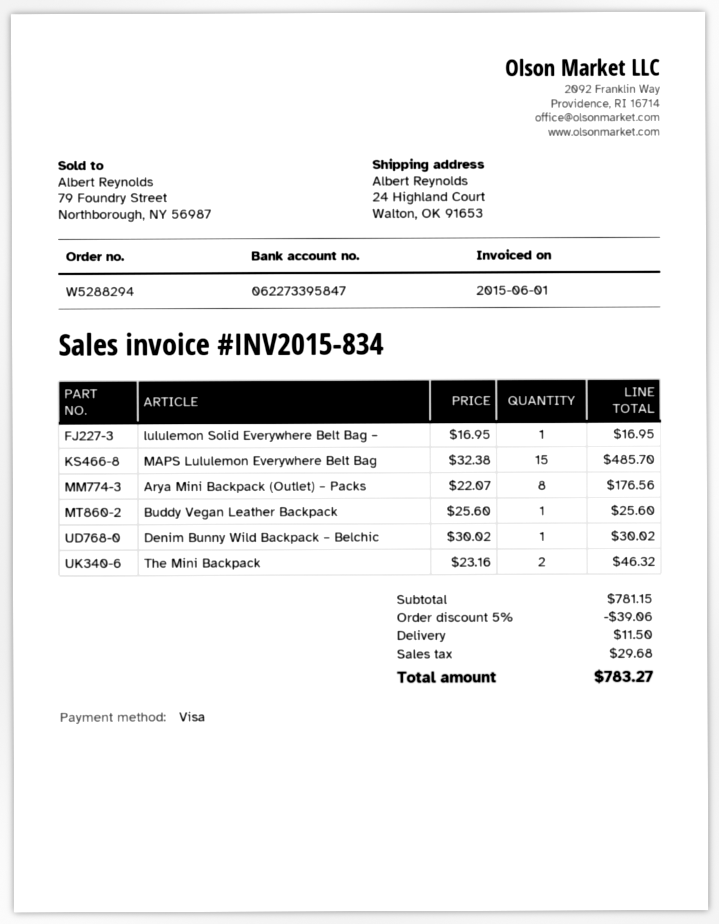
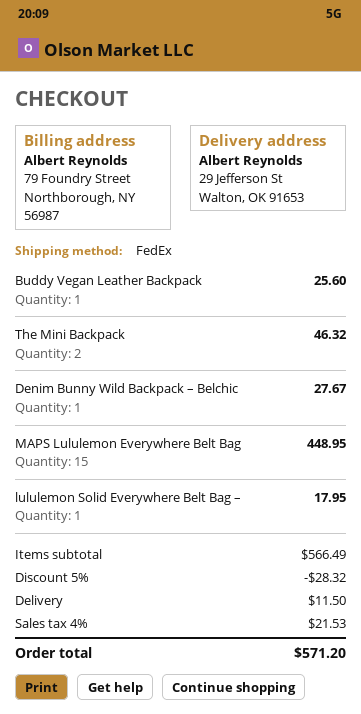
ship to: 24 Highland Court, Walton, OK 91653 -> 29 Jefferson St, Walton, OK 91653
lululemon Solid Everywhere Belt Bag –: 1 for 16.95 -> 1 for 17.95
MAPS Lululemon Everywhere Belt Bag: 15 for 485.70 -> 15 for 448.95
Arya Mini Backpack (Outlet) – Packs: 8 for 176.56 -> none
Denim Bunny Wild Backpack – Belchic: 1 for 30.02 -> 1 for 27.67
subtotal: 781.15 -> 566.49
discount: 5% = 39.06 -> 5% = 28.32
tax: 29.68 -> 21.53
total: 783.27 -> 571.20

